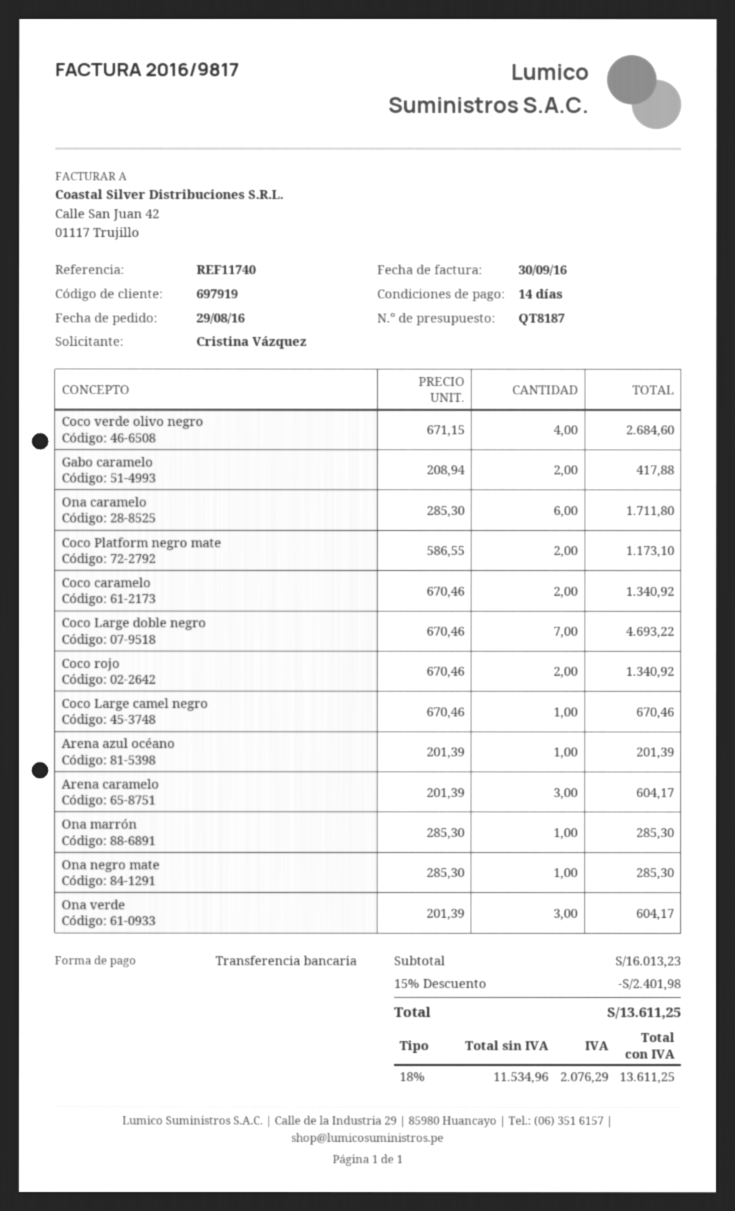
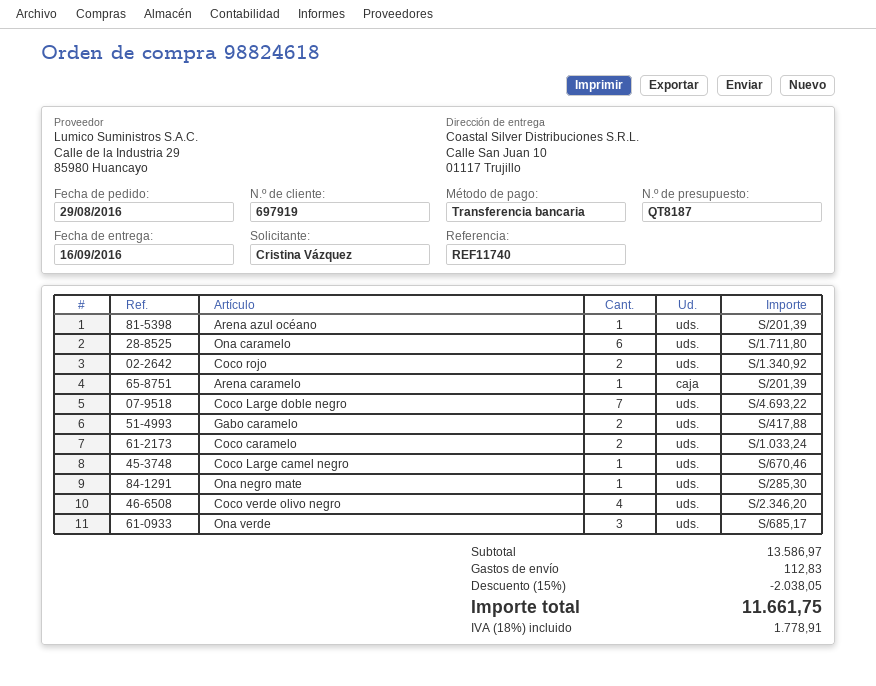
Coco verde olivo negro: 4 for 2684.60 -> 4 for 2346.20
Coco Platform negro mate: 2 for 1173.10 -> none
Coco caramelo: 2 for 1340.92 -> 2 for 1033.24
Arena caramelo: 3 for 604.17 -> 1 for 201.39
Ona marrón: 1 for 285.30 -> none
Ona verde: 3 for 604.17 -> 3 for 685.17
subtotal: 16013.23 -> 13586.97
discount: 15% = 2401.98 -> 15% = 2038.05
shipping: none -> 112.83
tax: 18% = 2076.29 -> 18% = 1778.91
total: 13611.25 -> 11661.75

